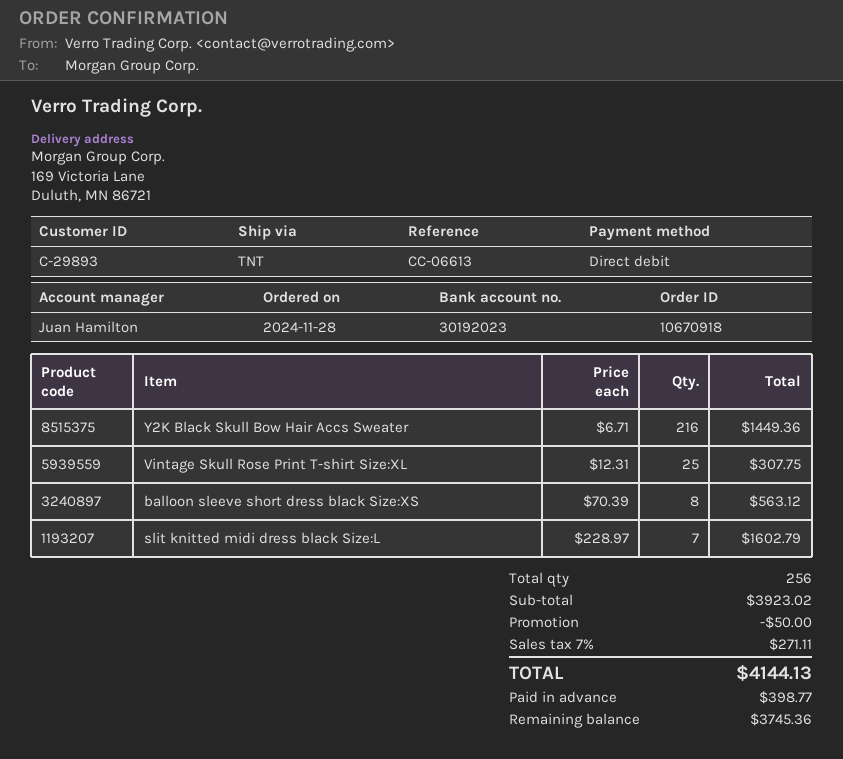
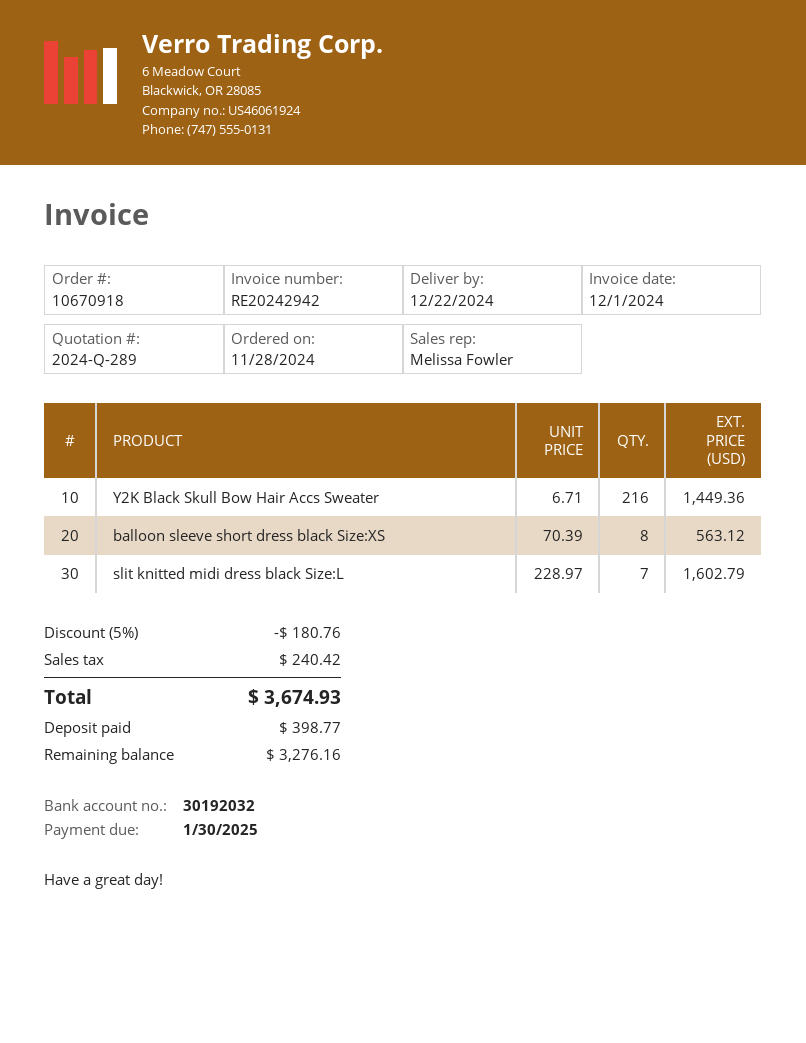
sales rep: Juan Hamilton -> Melissa Fowler
bank account: 30192023 -> 30192032
Vintage Skull Rose Print T-shirt Size:XL: 25 x 12.31 = 307.75 -> none
discount: 50.00 -> 180.76
tax: 271.11 -> 240.42
total: 4144.13 -> 3674.93
balance: 3745.36 -> 3276.16

